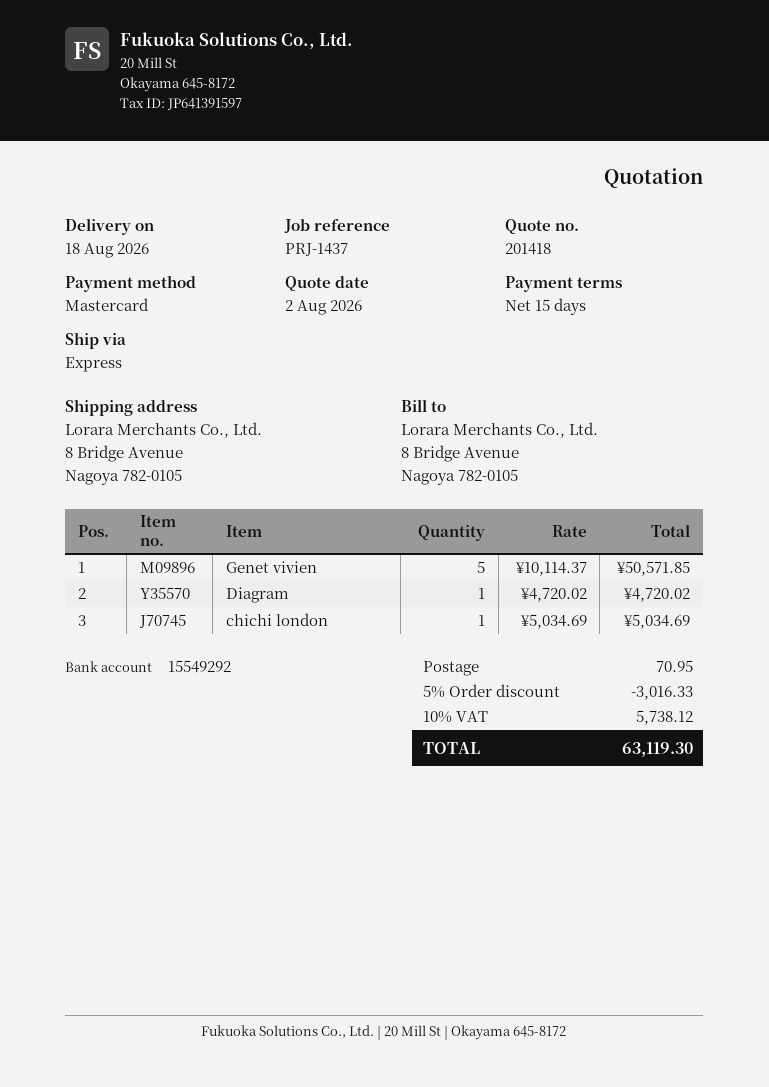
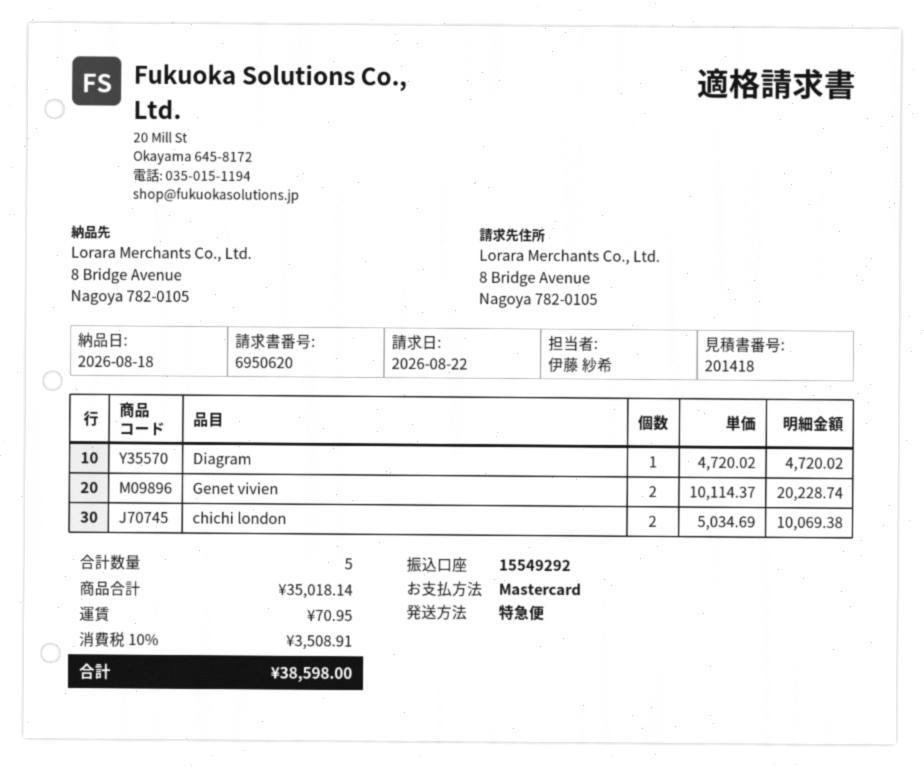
Genet vivien: 5 x 10114.37 = 50571.85 -> 2 x 10114.37 = 20228.74
chichi london: 1 x 5034.69 = 5034.69 -> 2 x 5034.69 = 10069.38
discount: 5% = 3016.33 -> none
tax: 10% = 5738.12 -> 10% = 3508.91
total: 63119.30 -> 38598.00

